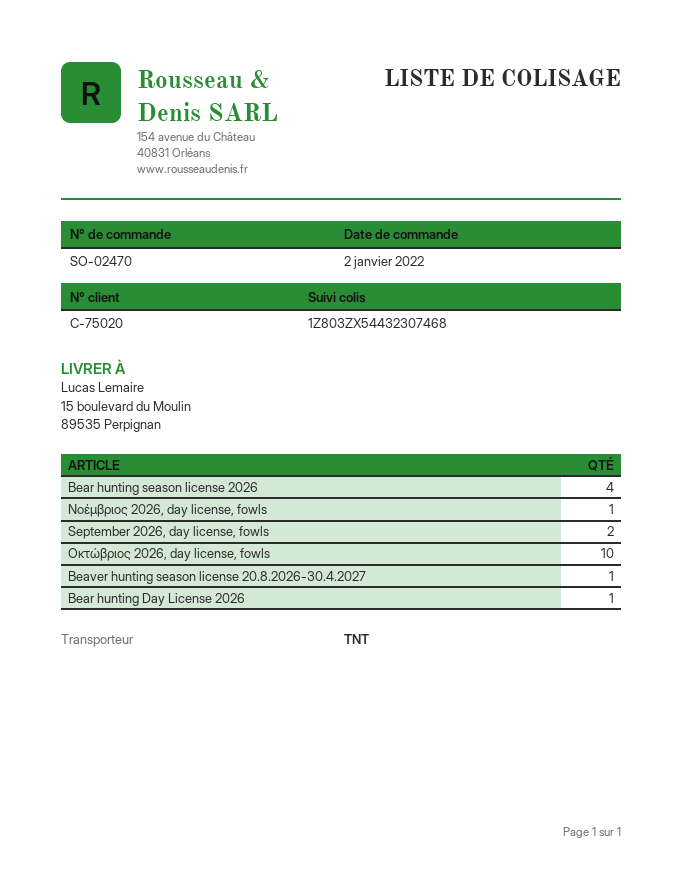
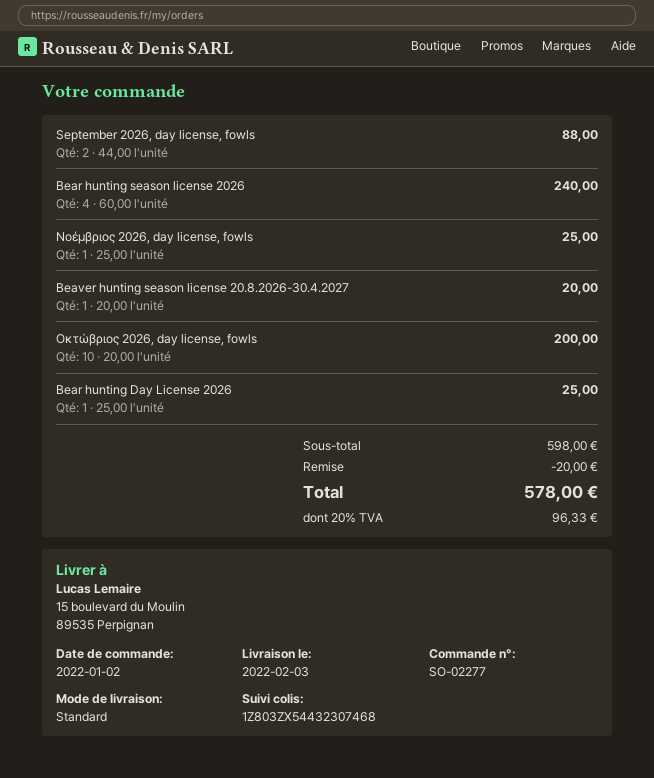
order number: SO-02470 -> SO-02277
shipping method: TNT -> standard

